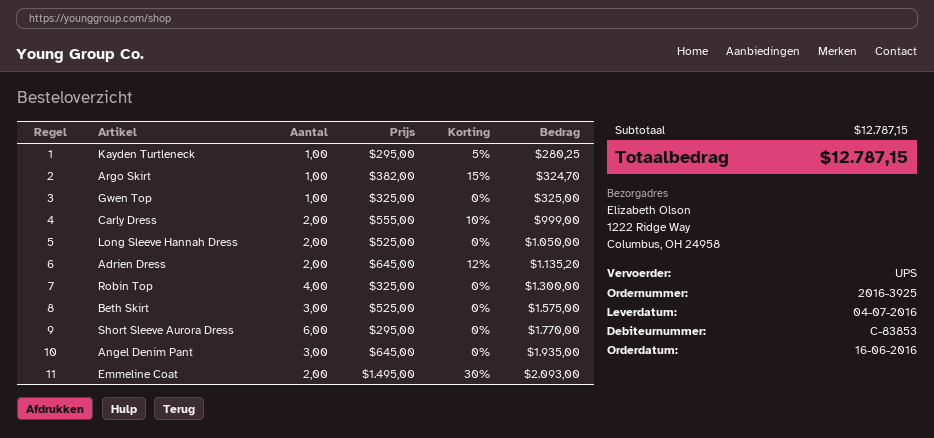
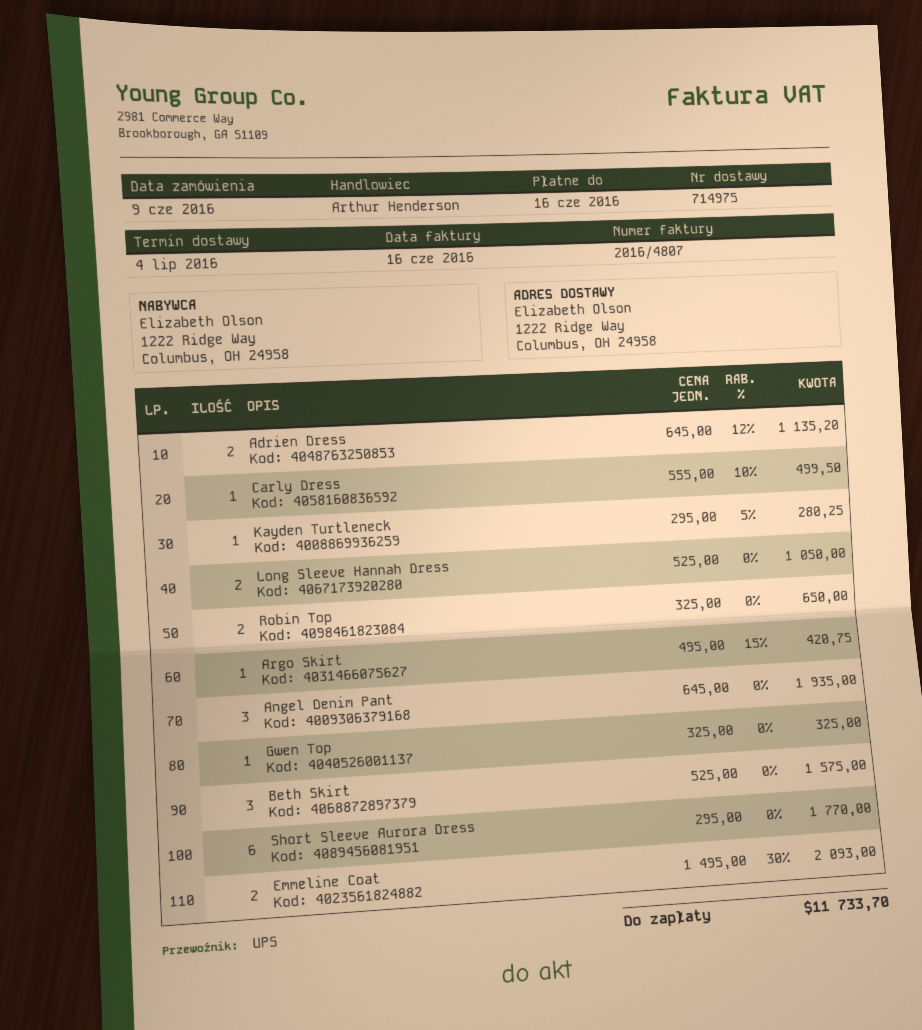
order date: 2016-06-16 -> 2016-06-09
Argo Skirt: 1 x 382.00 - 15% = 324.70 -> 1 x 495.00 - 15% = 420.75
Carly Dress: 2 x 555.00 - 10% = 999.00 -> 1 x 555.00 - 10% = 499.50
Robin Top: 4 x 325.00 = 1300.00 -> 2 x 325.00 = 650.00
total: 12787.15 -> 11733.70

